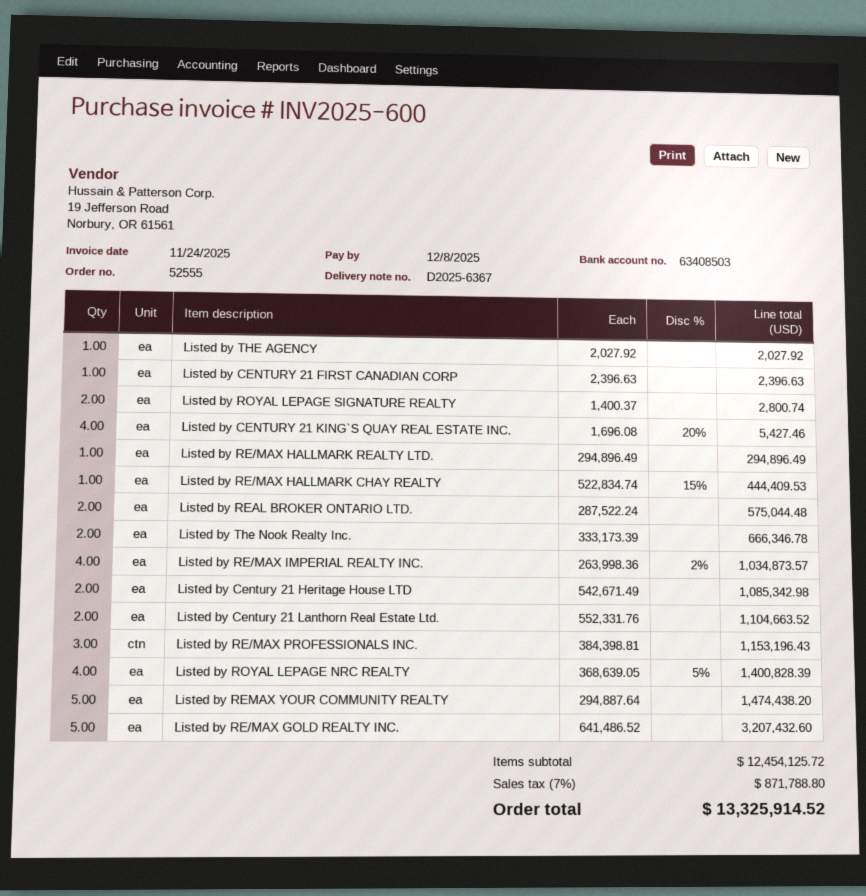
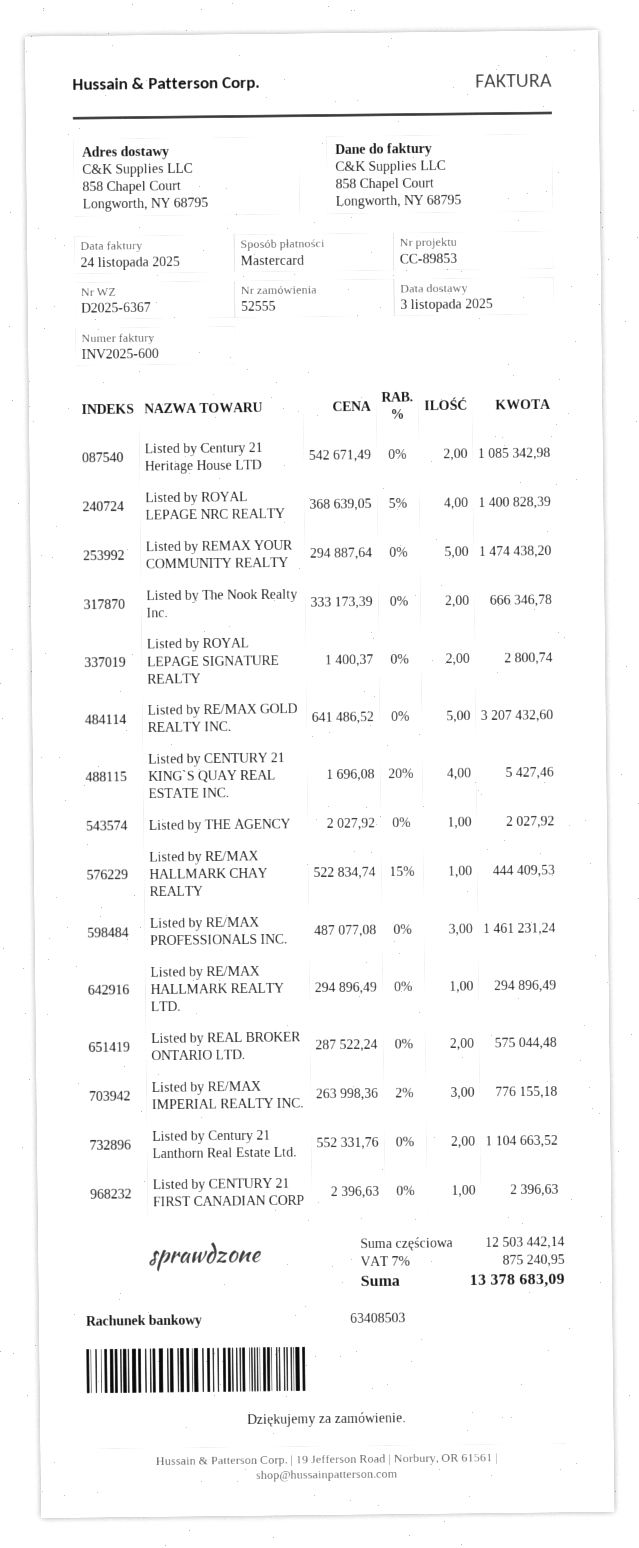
Listed by RE/MAX IMPERIAL REALTY INC.: 4 x 263998.36 - 2% = 1034873.57 -> 3 x 263998.36 - 2% = 776155.18
Listed by RE/MAX PROFESSIONALS INC.: 3 x 384398.81 = 1153196.43 -> 3 x 487077.08 = 1461231.24
subtotal: 12454125.72 -> 12503442.14
tax: 7% = 871788.80 -> 7% = 875240.95
total: 13325914.52 -> 13378683.09

